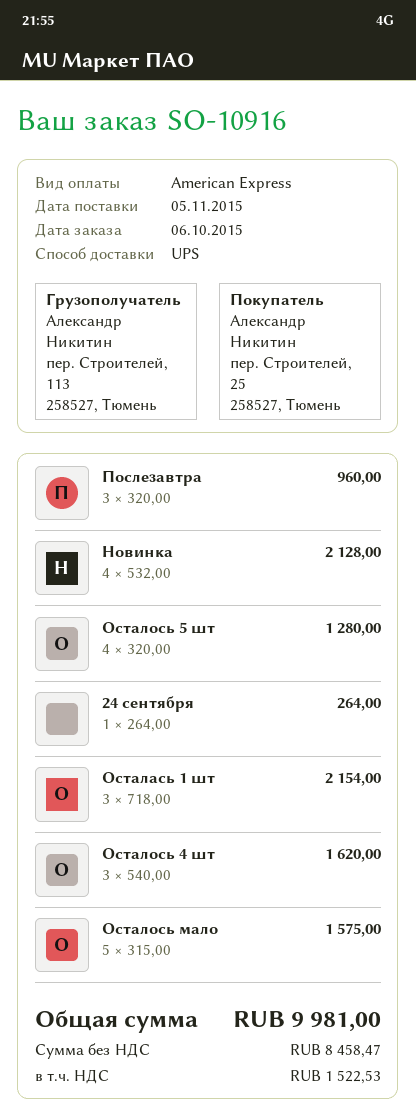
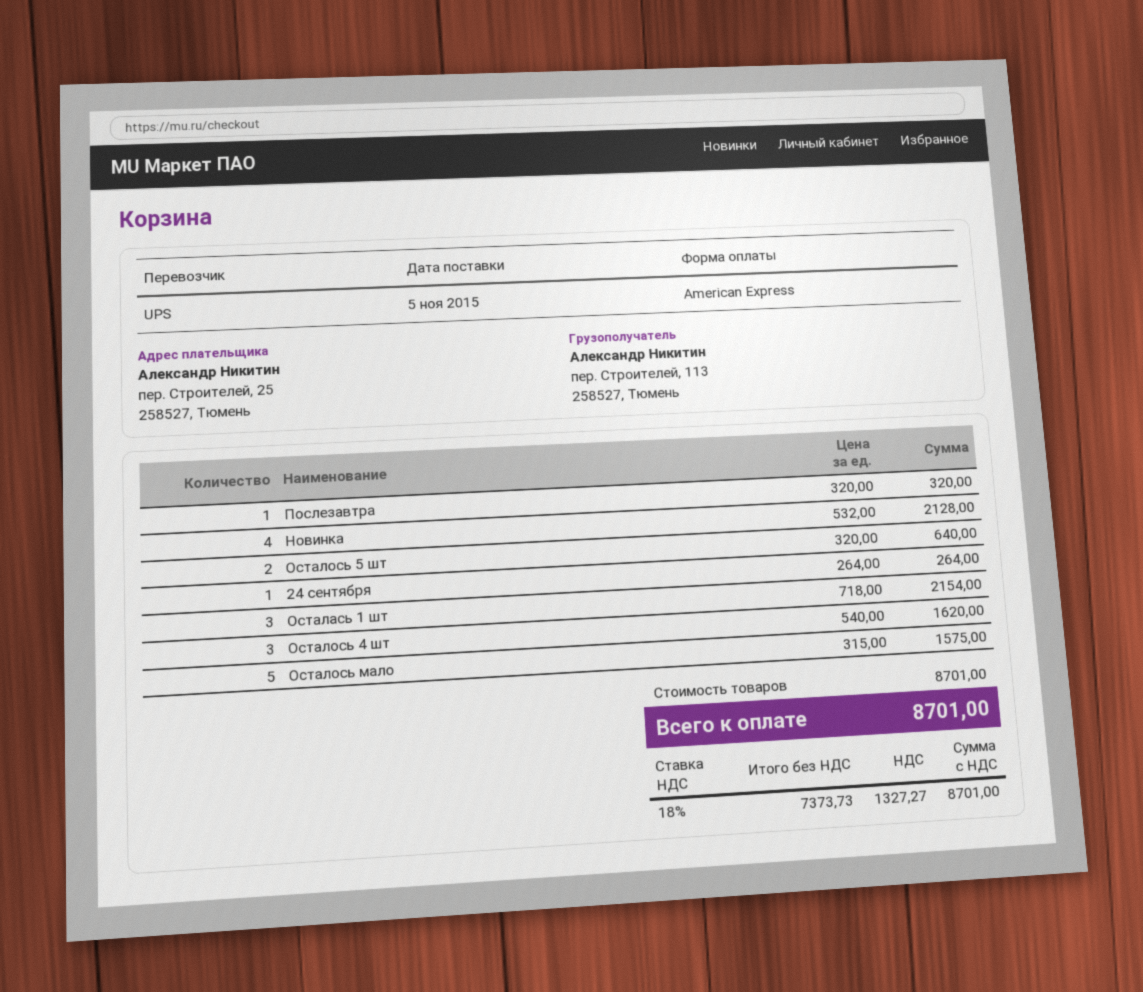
Послезавтра: 3 x 320.00 = 960.00 -> 1 x 320.00 = 320.00
Осталось 5 шт: 4 x 320.00 = 1280.00 -> 2 x 320.00 = 640.00
net: 8458.47 -> 7373.73
tax: 1522.53 -> 1327.27
total: 9981.00 -> 8701.00

